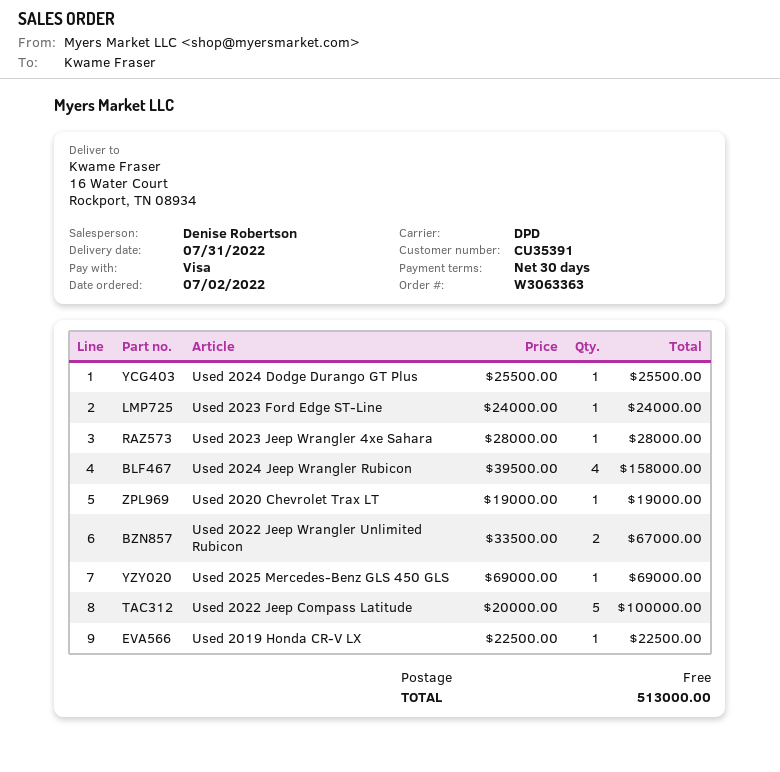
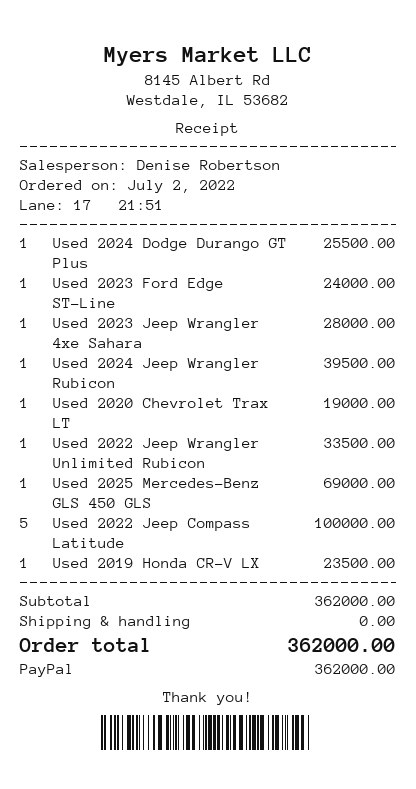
payment method: Visa -> PayPal
Used 2024 Jeep Wrangler Rubicon: 4 for 158000.00 -> 1 for 39500.00
Used 2022 Jeep Wrangler Unlimited Rubicon: 2 for 67000.00 -> 1 for 33500.00
Used 2019 Honda CR-V LX: 1 for 22500.00 -> 1 for 23500.00
total: 513000.00 -> 362000.00

